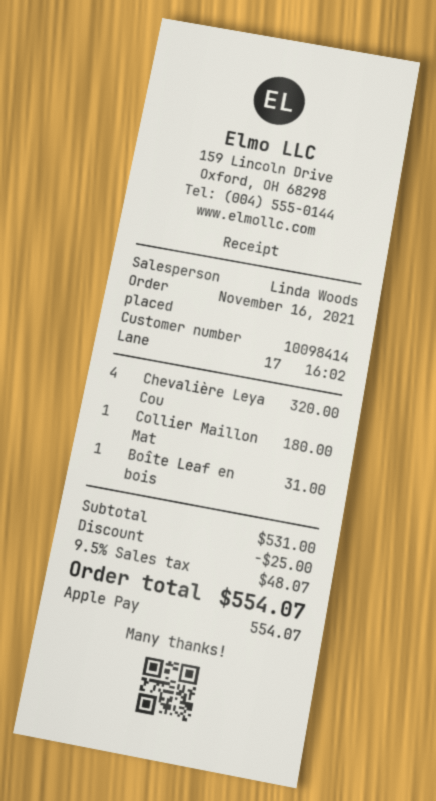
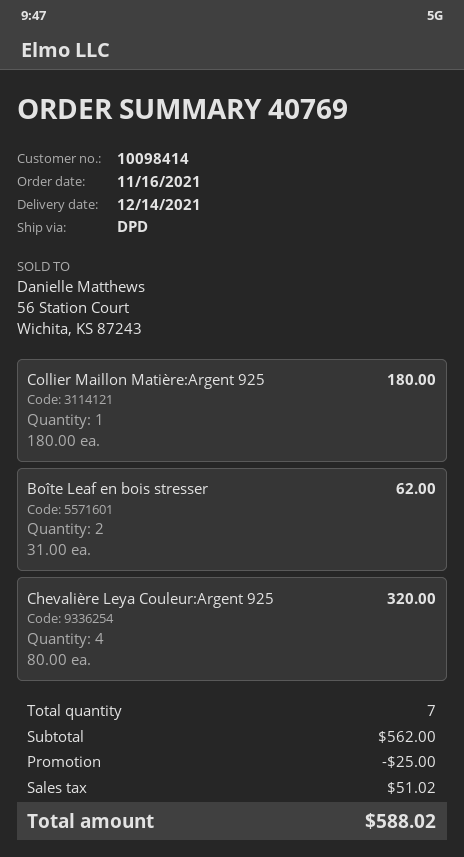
Boîte Leaf en bois: 1 for 31.00 -> 2 for 62.00
subtotal: 531.00 -> 562.00
tax: 48.07 -> 51.02
total: 554.07 -> 588.02

